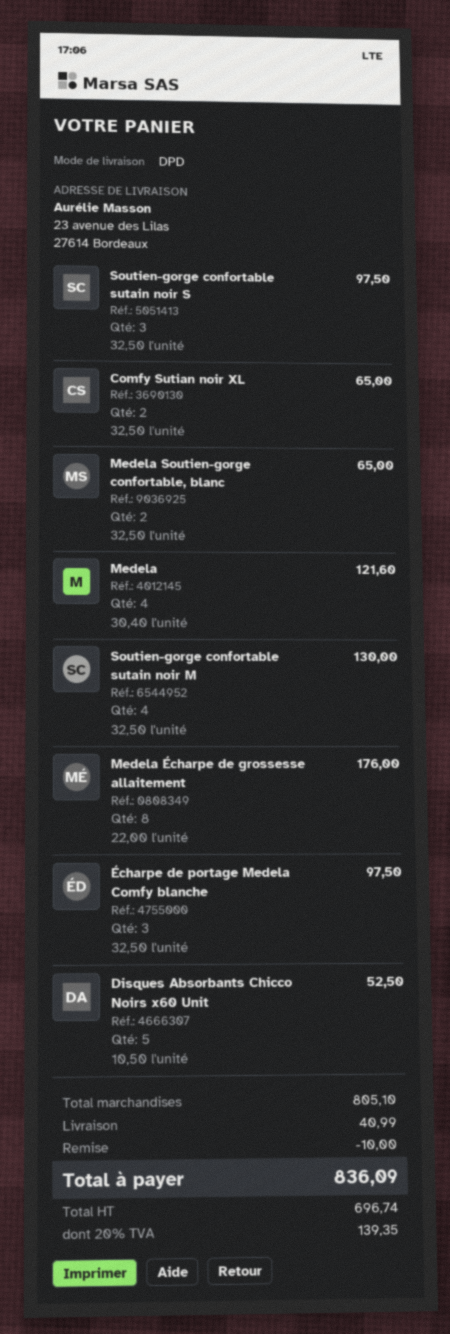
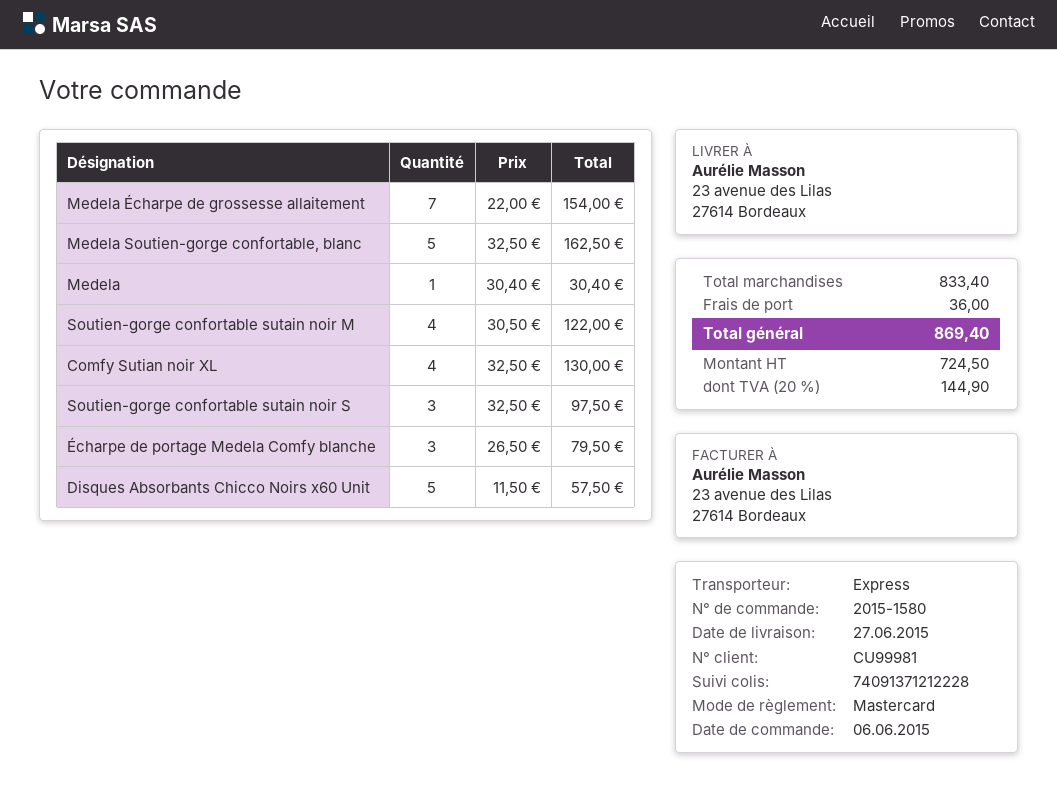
shipping method: DPD -> express
Comfy Sutian noir XL: 2 x 32.50 = 65.00 -> 4 x 32.50 = 130.00
Medela Soutien-gorge confortable, blanc: 2 x 32.50 = 65.00 -> 5 x 32.50 = 162.50
Medela: 4 x 30.40 = 121.60 -> 1 x 30.40 = 30.40
Soutien-gorge confortable sutain noir M: 4 x 32.50 = 130.00 -> 4 x 30.50 = 122.00
Medela Écharpe de grossesse allaitement: 8 x 22.00 = 176.00 -> 7 x 22.00 = 154.00
Écharpe de portage Medela Comfy blanche: 3 x 32.50 = 97.50 -> 3 x 26.50 = 79.50
Disques Absorbants Chicco Noirs x60 Unit: 5 x 10.50 = 52.50 -> 5 x 11.50 = 57.50
subtotal: 805.10 -> 833.40
discount: 10.00 -> none
shipping: 40.99 -> 36.00
net: 696.74 -> 724.50
tax: 20% = 139.35 -> 20% = 144.90
total: 836.09 -> 869.40

